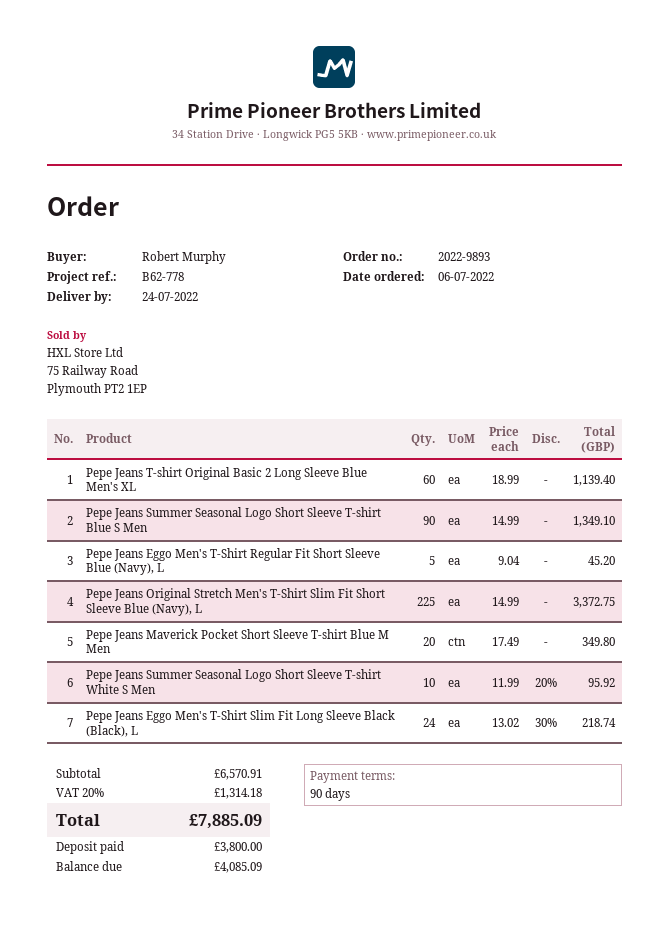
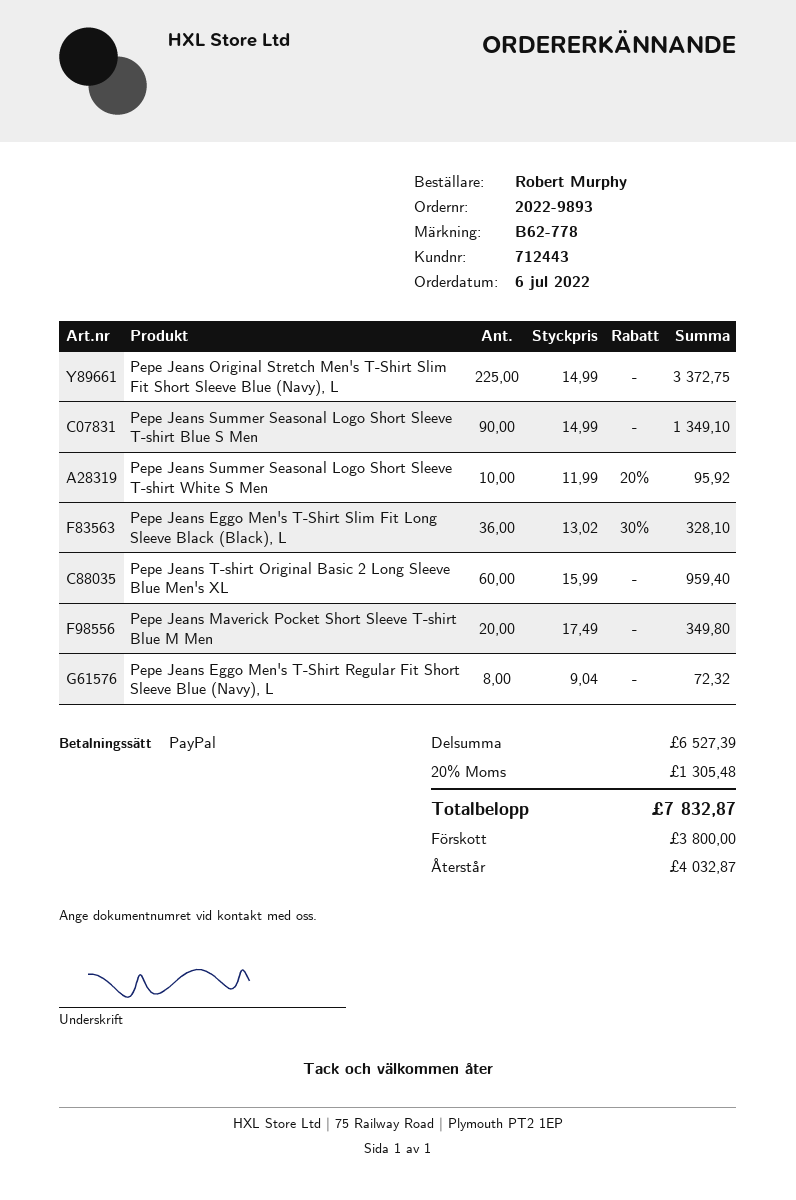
Pepe Jeans T-shirt Original Basic 2 Long Sleeve Blue Men's XL: 60 x 18.99 = 1139.40 -> 60 x 15.99 = 959.40
Pepe Jeans Eggo Men's T-Shirt Regular Fit Short Sleeve Blue (Navy), L: 5 x 9.04 = 45.20 -> 8 x 9.04 = 72.32
Pepe Jeans Eggo Men's T-Shirt Slim Fit Long Sleeve Black (Black), L: 24 x 13.02 - 30% = 218.74 -> 36 x 13.02 - 30% = 328.10
subtotal: 6570.91 -> 6527.39
tax: 20% = 1314.18 -> 20% = 1305.48
total: 7885.09 -> 7832.87
balance: 4085.09 -> 4032.87

